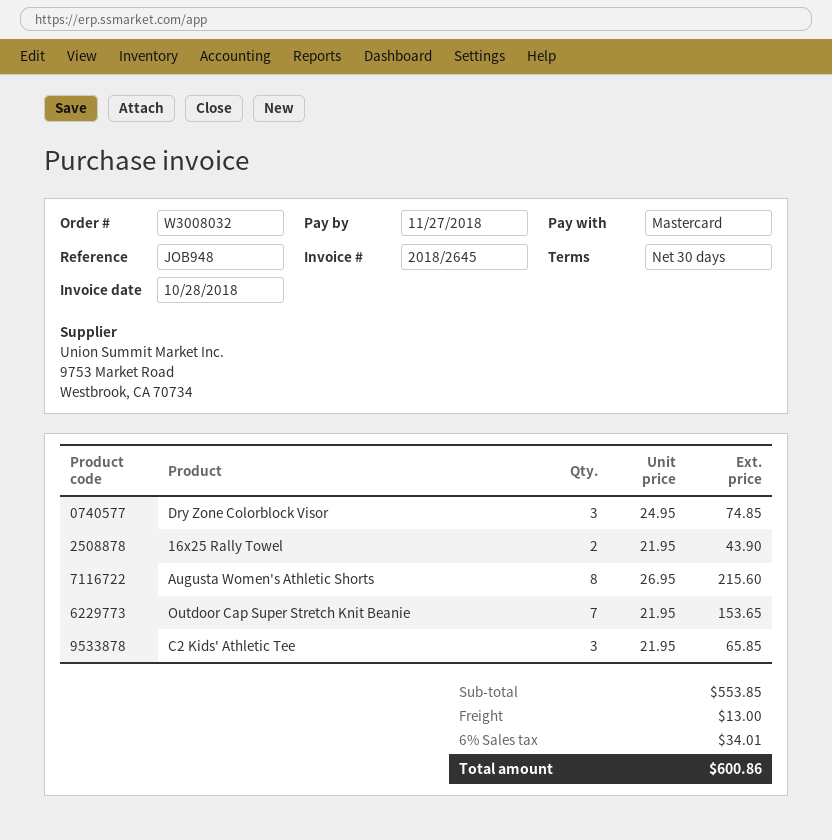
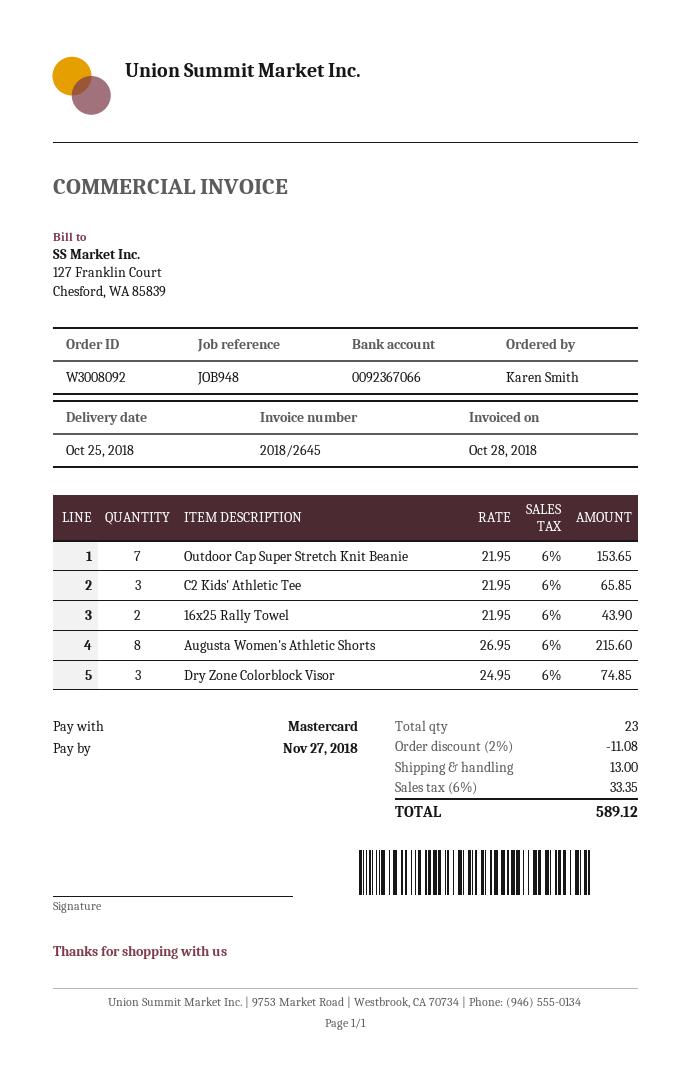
order number: W3008032 -> W3008092
discount: none -> 2% = 11.08
tax: 6% = 34.01 -> 6% = 33.35
total: 600.86 -> 589.12

